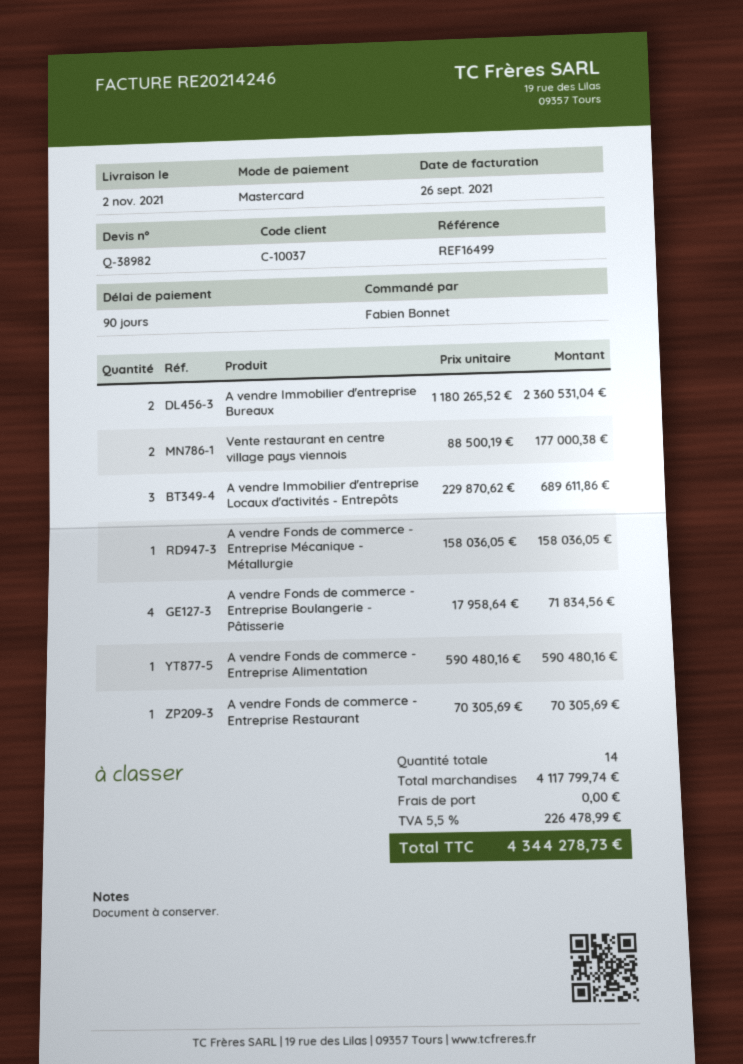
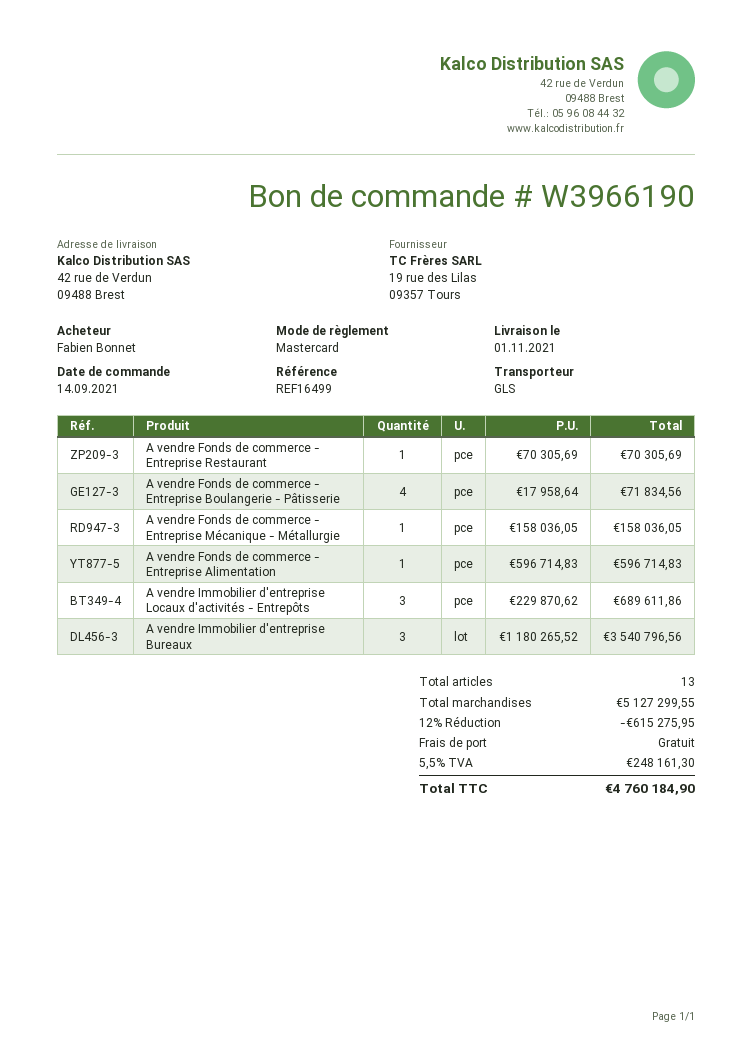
delivery date: 2021-11-02 -> 2021-11-01
A vendre Immobilier d'entreprise Bureaux: 2 x 1180265.52 = 2360531.04 -> 3 x 1180265.52 = 3540796.56
Vente restaurant en centre village pays viennois: 2 x 88500.19 = 177000.38 -> none
A vendre Fonds de commerce - Entreprise Alimentation: 1 x 590480.16 = 590480.16 -> 1 x 596714.83 = 596714.83
total quantity: 14 -> 13
subtotal: 4117799.74 -> 5127299.55
discount: none -> 12% = 615275.95
tax: 5.5% = 226478.99 -> 5.5% = 248161.30
total: 4344278.73 -> 4760184.90

